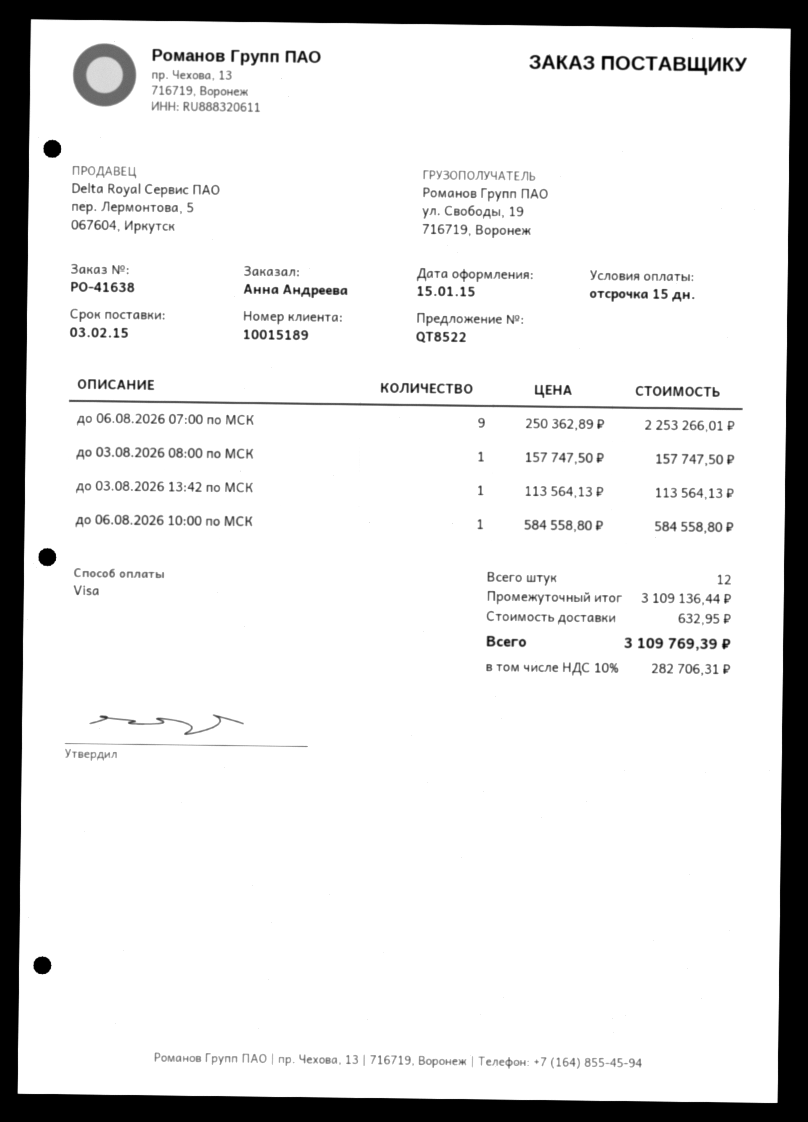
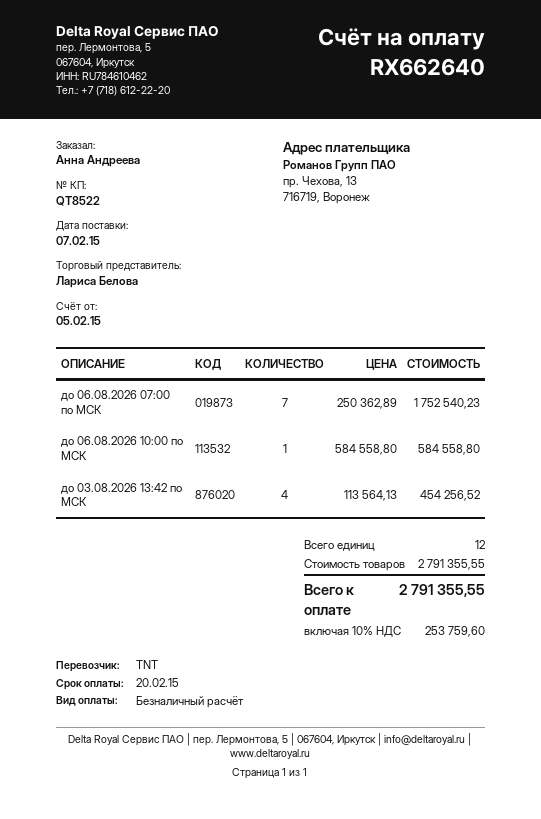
delivery date: 2015-02-03 -> 2015-02-07
payment method: Visa -> bank transfer
до 06.08.2026 07:00 по МСК: 9 x 250362.89 = 2253266.01 -> 7 x 250362.89 = 1752540.23
до 03.08.2026 08:00 по МСК: 1 x 157747.50 = 157747.50 -> none
до 03.08.2026 13:42 по МСК: 1 x 113564.13 = 113564.13 -> 4 x 113564.13 = 454256.52
subtotal: 3109136.44 -> 2791355.55
shipping: 632.95 -> none
tax: 10% = 282706.31 -> 10% = 253759.60
total: 3109769.39 -> 2791355.55

